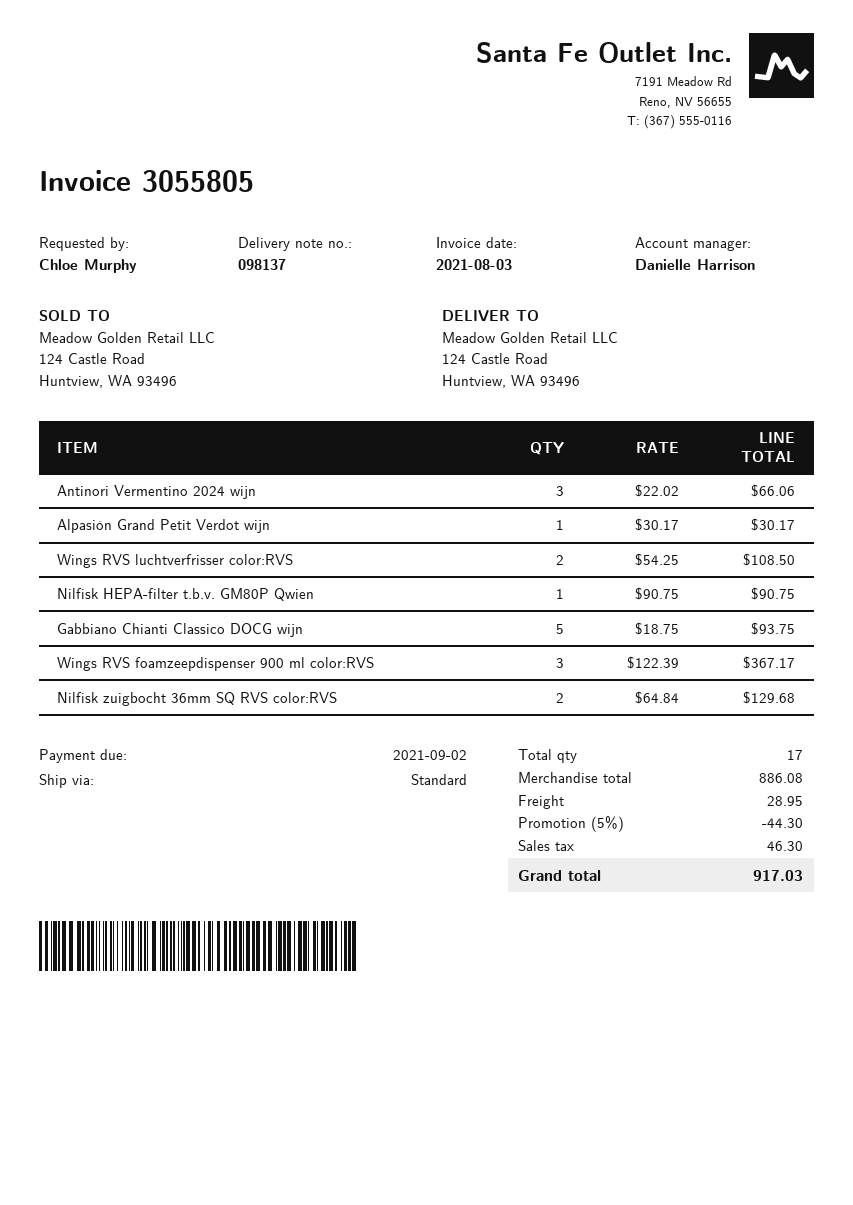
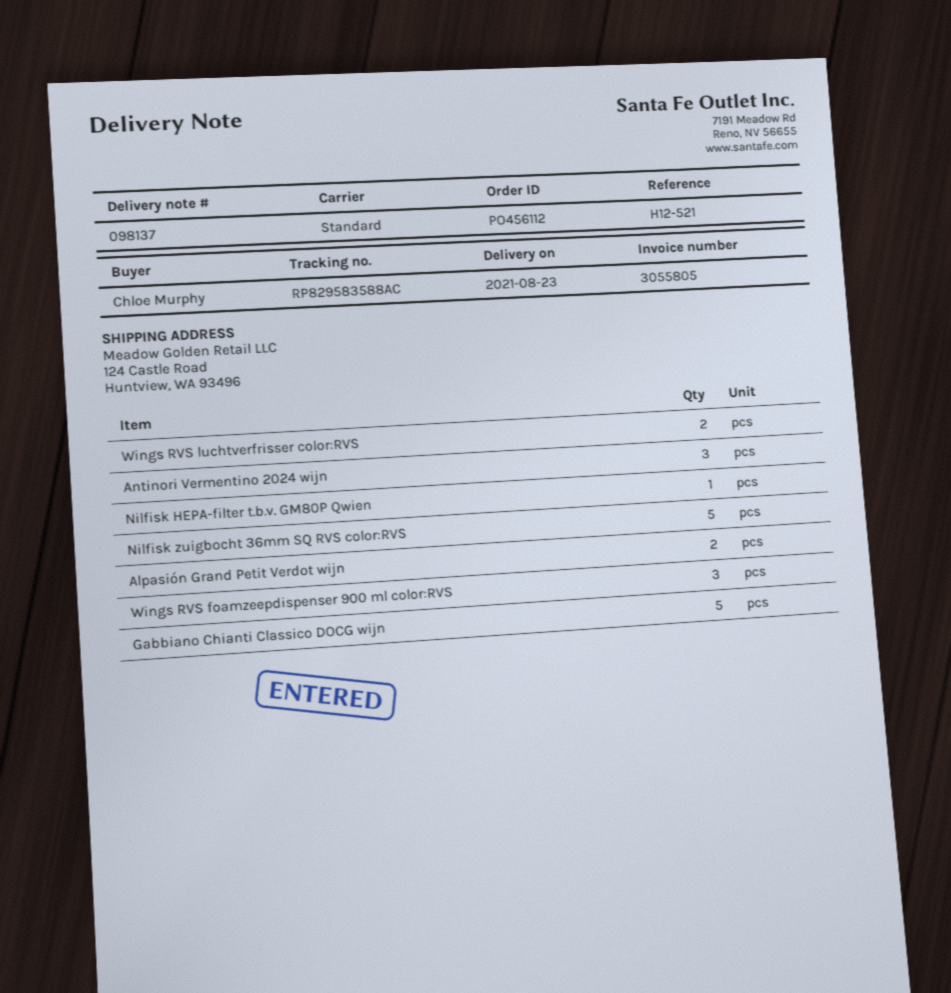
Alpasión Grand Petit Verdot wijn: 1 -> 2
Nilfisk zuigbocht 36mm SQ RVS color:RVS: 2 -> 5

